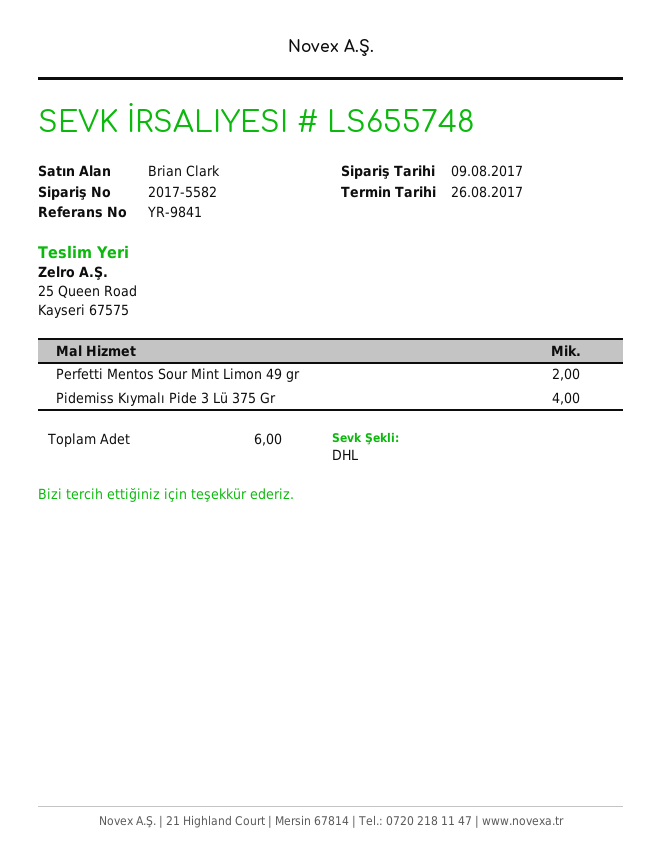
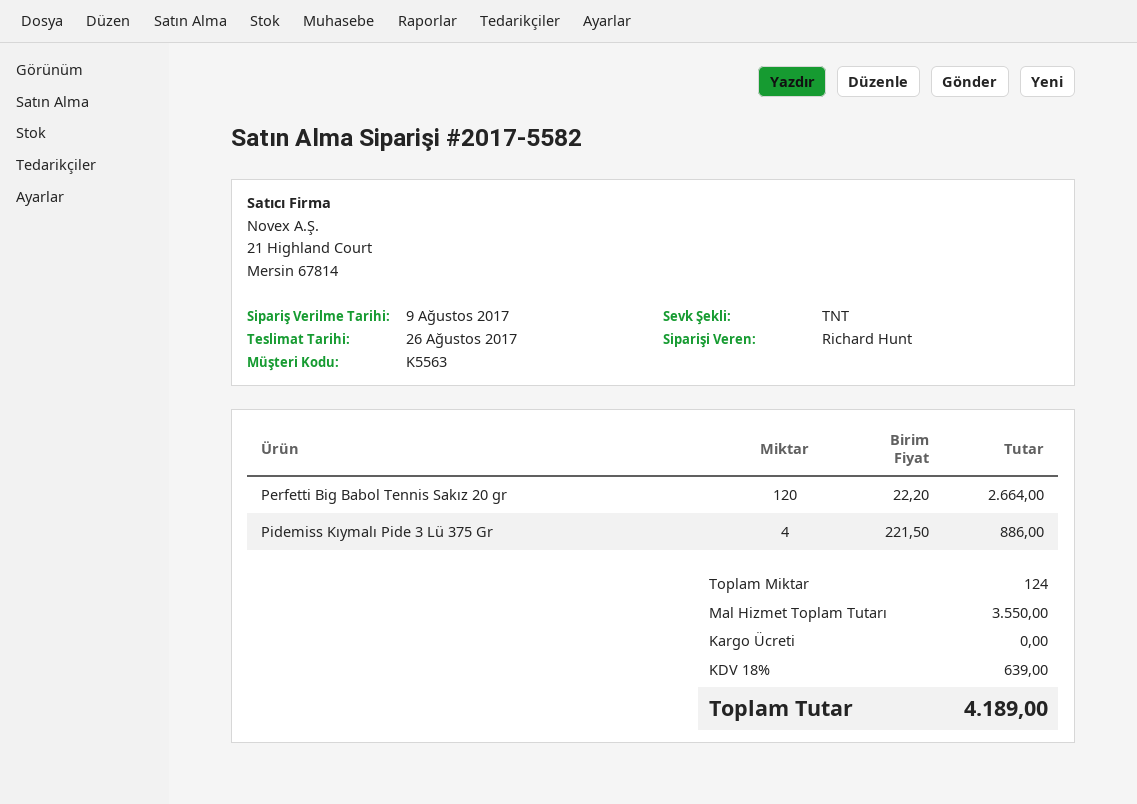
ordered by: Brian Clark -> Richard Hunt
shipping method: DHL -> TNT
Perfetti Mentos Sour Mint Limon 49 gr: 2 -> none
Perfetti Big Babol Tennis Sakız 20 gr: none -> 120
total quantity: 6 -> 124

